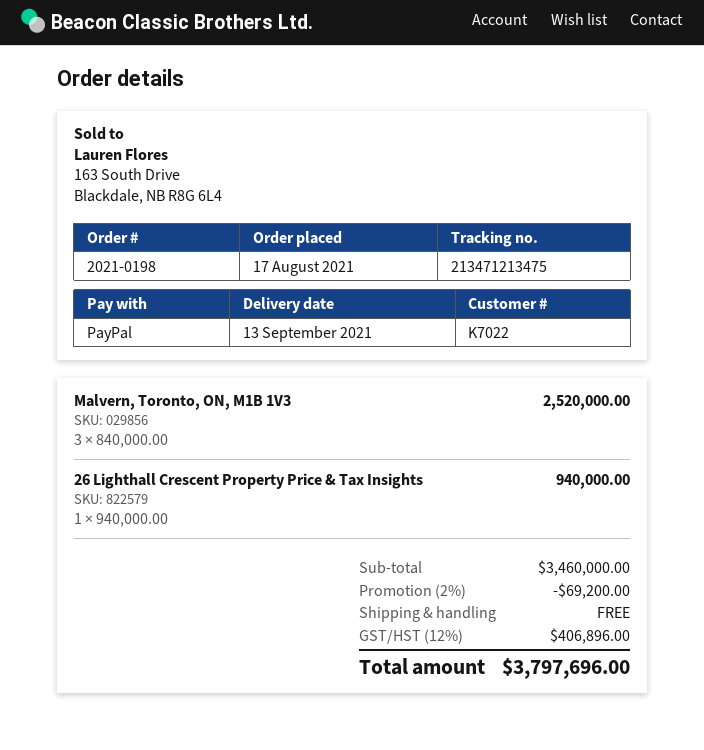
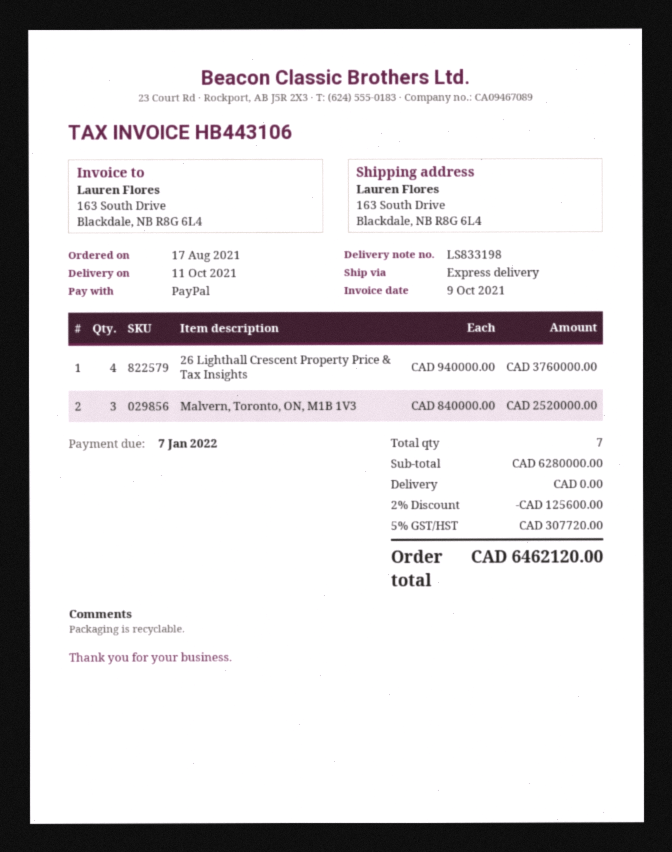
delivery date: 2021-09-13 -> 2021-10-11
26 Lighthall Crescent Property Price & Tax Insights: 1 x 940000.00 = 940000.00 -> 4 x 940000.00 = 3760000.00
subtotal: 3460000.00 -> 6280000.00
discount: 2% = 69200.00 -> 2% = 125600.00
tax: 12% = 406896.00 -> 5% = 307720.00
total: 3797696.00 -> 6462120.00

